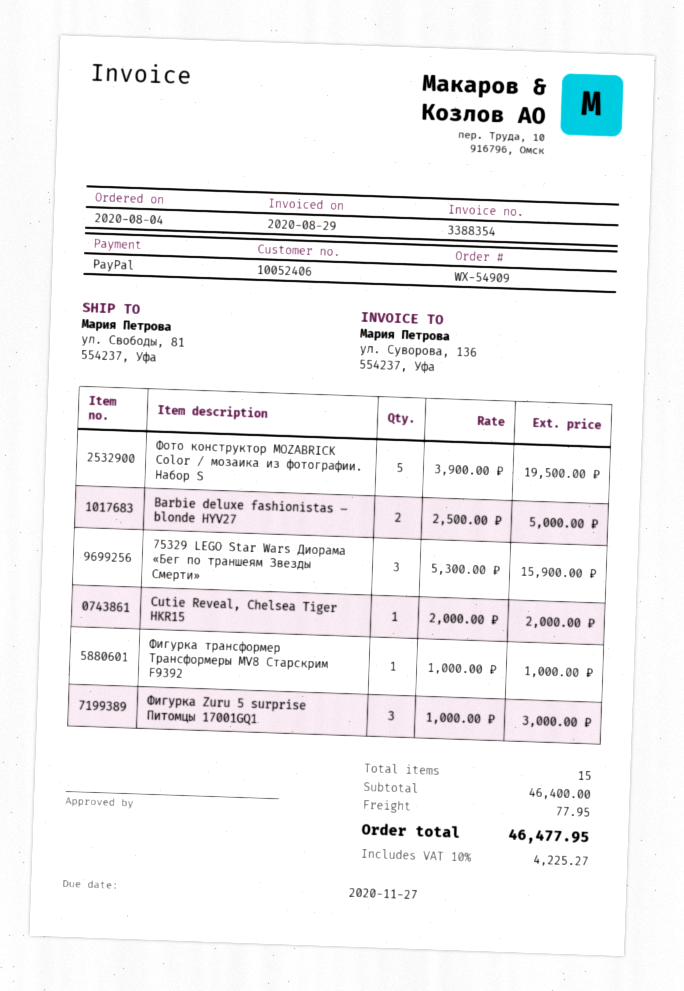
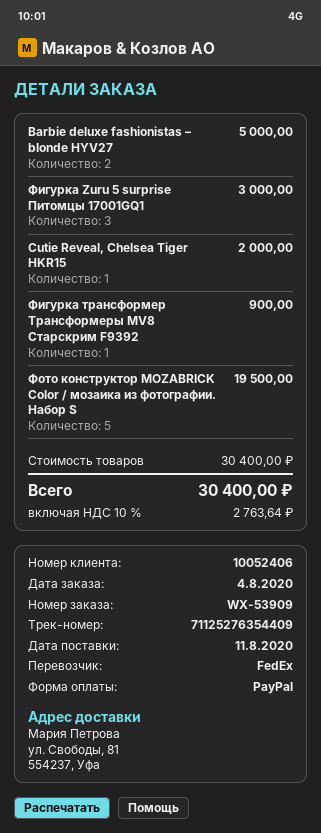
order number: WX-54909 -> WX-53909
75329 LEGO Star Wars Диорама «Бег по траншеям Звезды Смерти»: 3 for 15900.00 -> none
Фигурка трансформер Трансформеры MV8 Старскрим F9392: 1 for 1000.00 -> 1 for 900.00
subtotal: 46400.00 -> 30400.00
shipping: 77.95 -> none
tax: 10% = 4225.27 -> 10% = 2763.64
total: 46477.95 -> 30400.00

